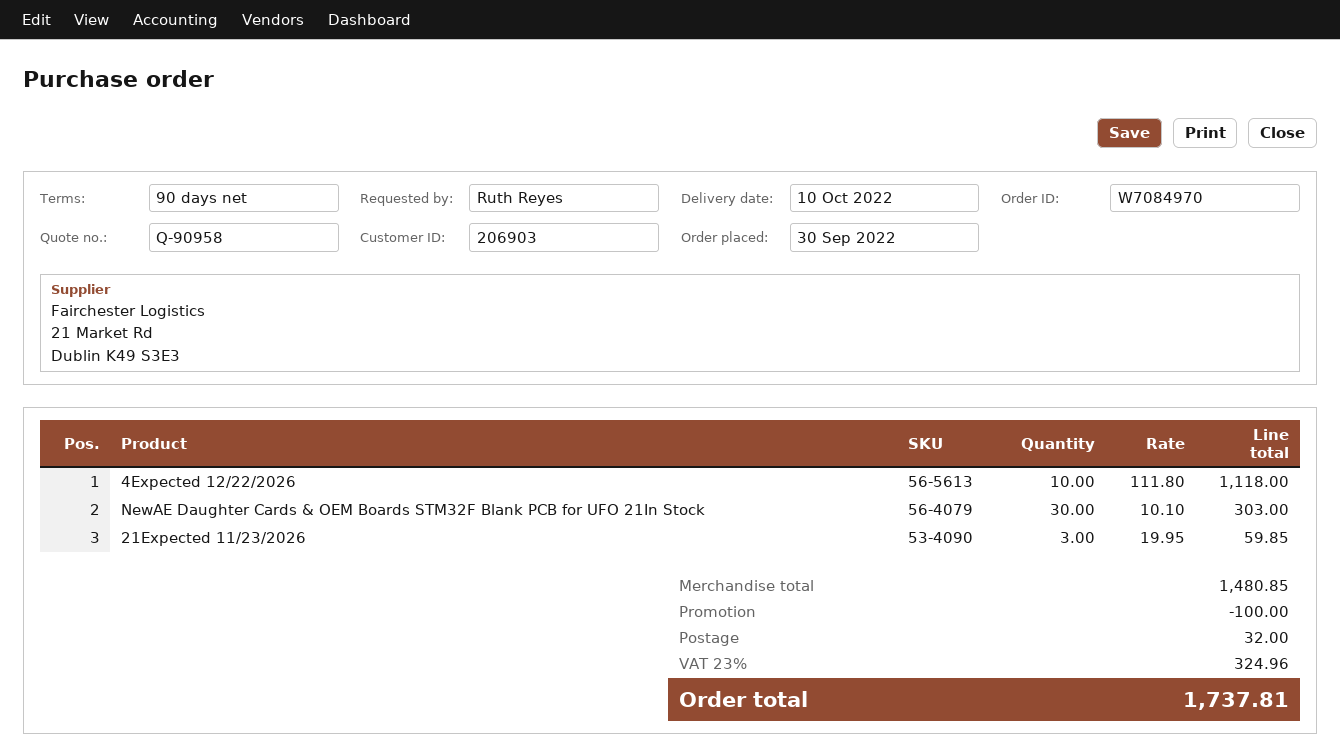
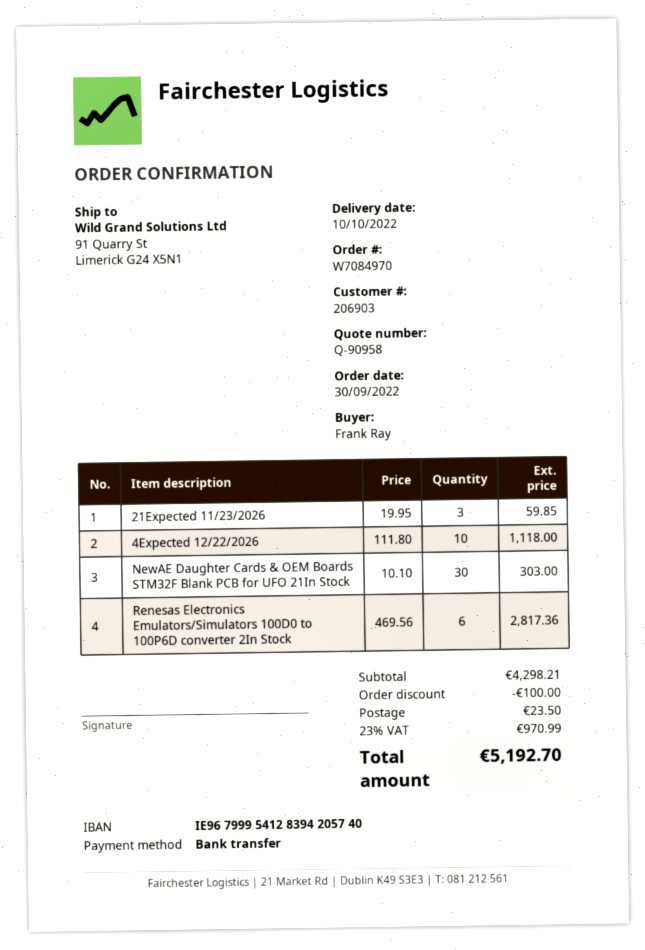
ordered by: Ruth Reyes -> Frank Ray
Renesas Electronics Emulators/Simulators 100D0 to 100P6D converter 2In Stock: none -> 6 x 469.56 = 2817.36
subtotal: 1480.85 -> 4298.21
shipping: 32.00 -> 23.50
tax: 23% = 324.96 -> 23% = 970.99
total: 1737.81 -> 5192.70

